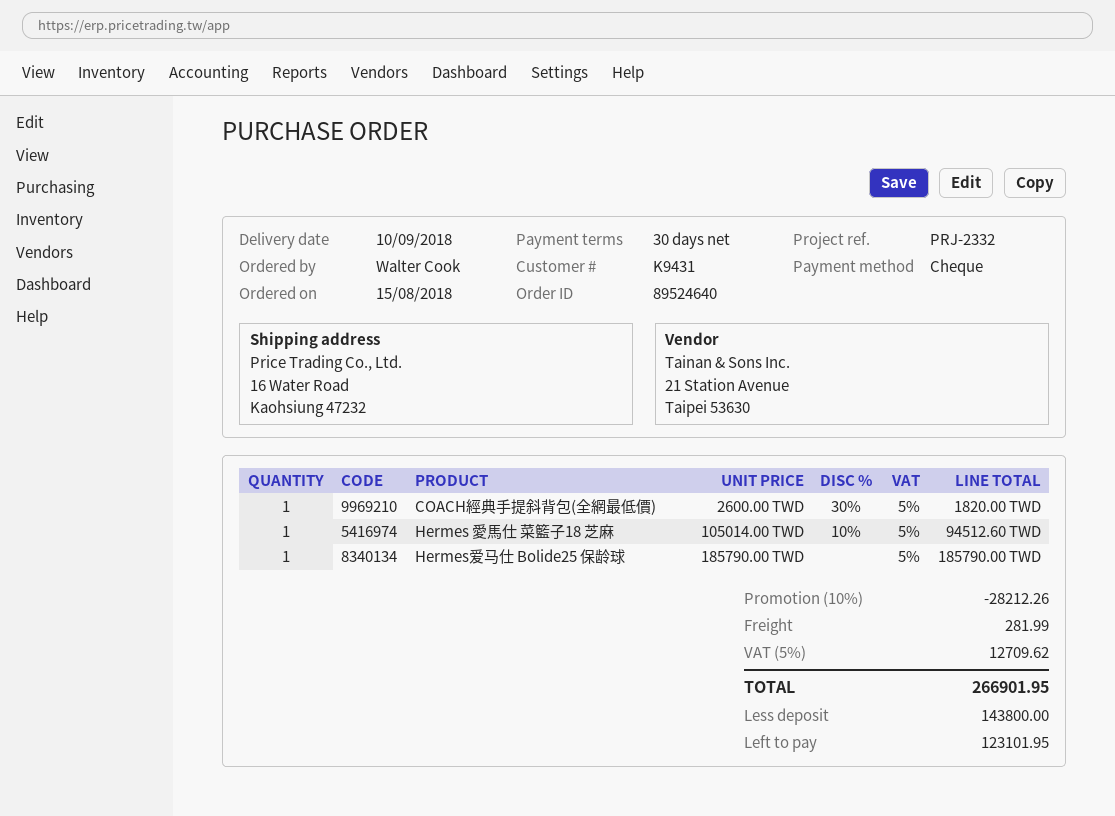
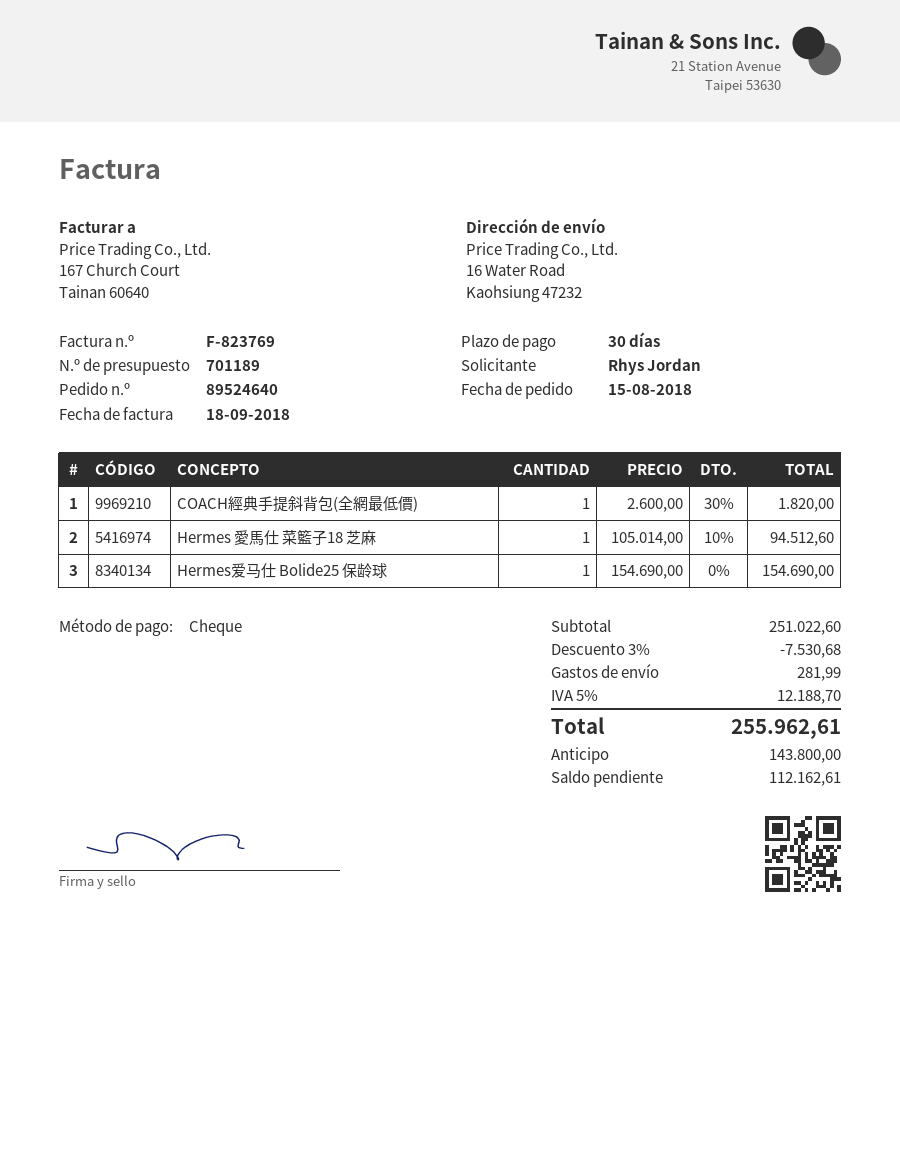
ordered by: Walter Cook -> Rhys Jordan
Hermes爱马仕 Bolide25 保龄球: 1 x 185790.00 = 185790.00 -> 1 x 154690.00 = 154690.00
discount: 10% = 28212.26 -> 3% = 7530.68
tax: 5% = 12709.62 -> 5% = 12188.70
total: 266901.95 -> 255962.61
balance: 123101.95 -> 112162.61

